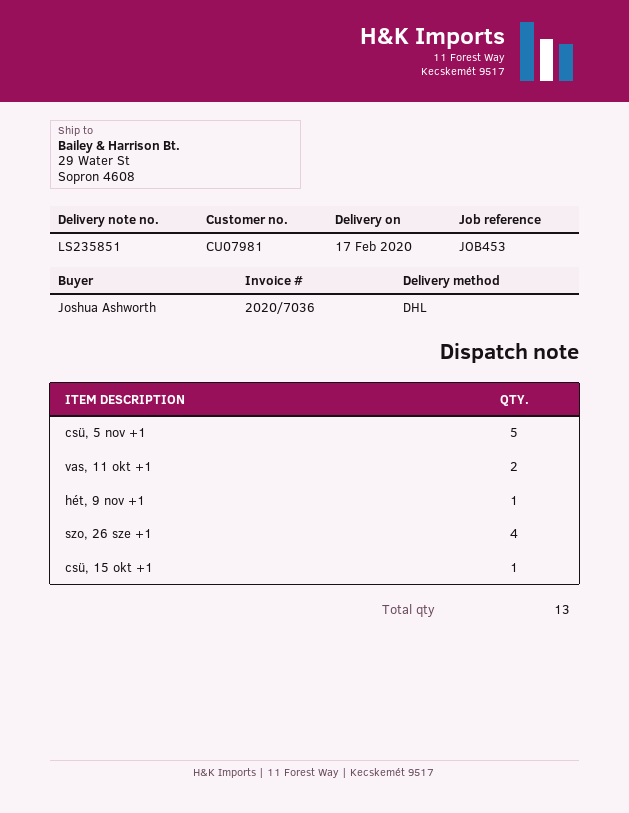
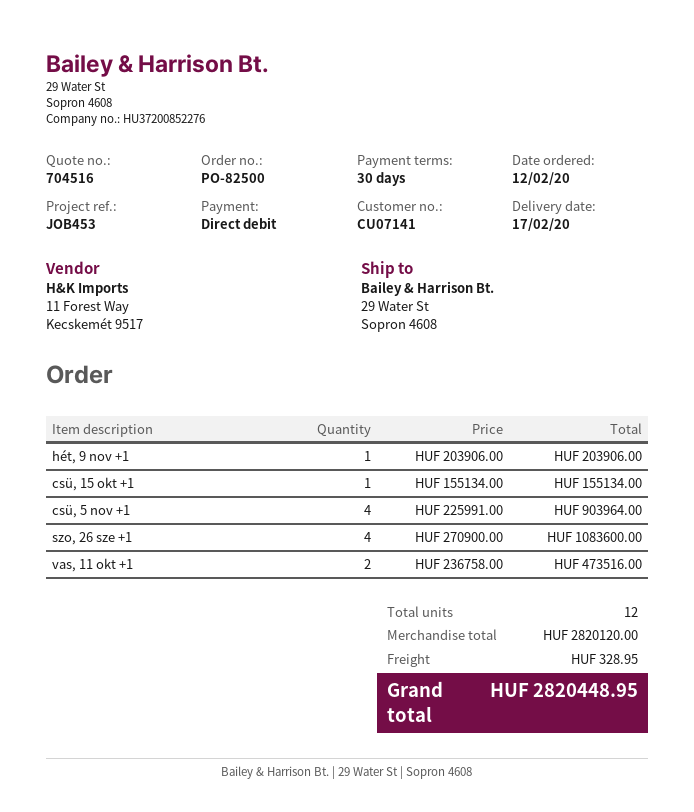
customer number: CU07981 -> CU07141
csü, 5 nov +1: 5 -> 4
total quantity: 13 -> 12

